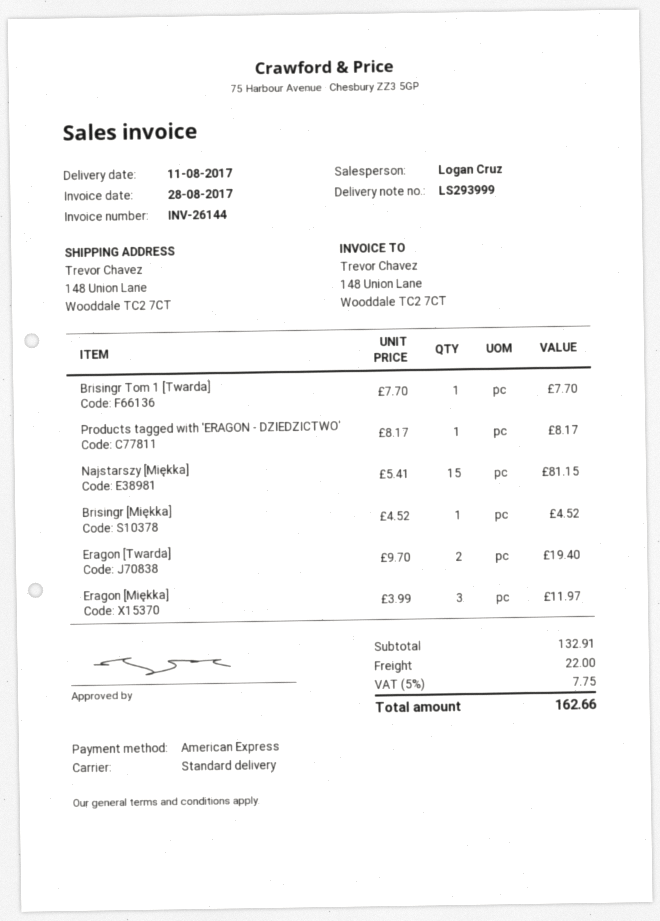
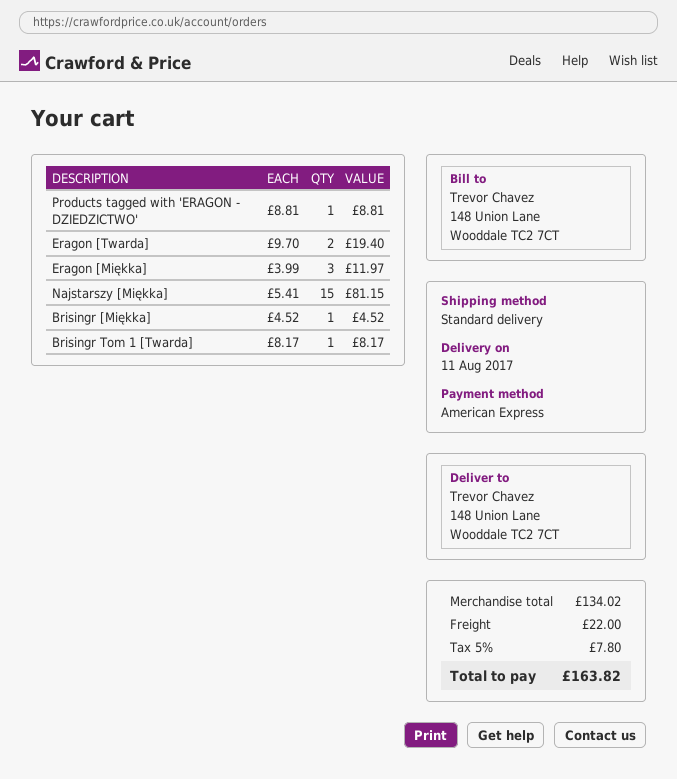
Brisingr Tom 1 [Twarda]: 1 x 7.70 = 7.70 -> 1 x 8.17 = 8.17
Products tagged with 'ERAGON - DZIEDZICTWO': 1 x 8.17 = 8.17 -> 1 x 8.81 = 8.81
subtotal: 132.91 -> 134.02
tax: 5% = 7.75 -> 5% = 7.80
total: 162.66 -> 163.82

